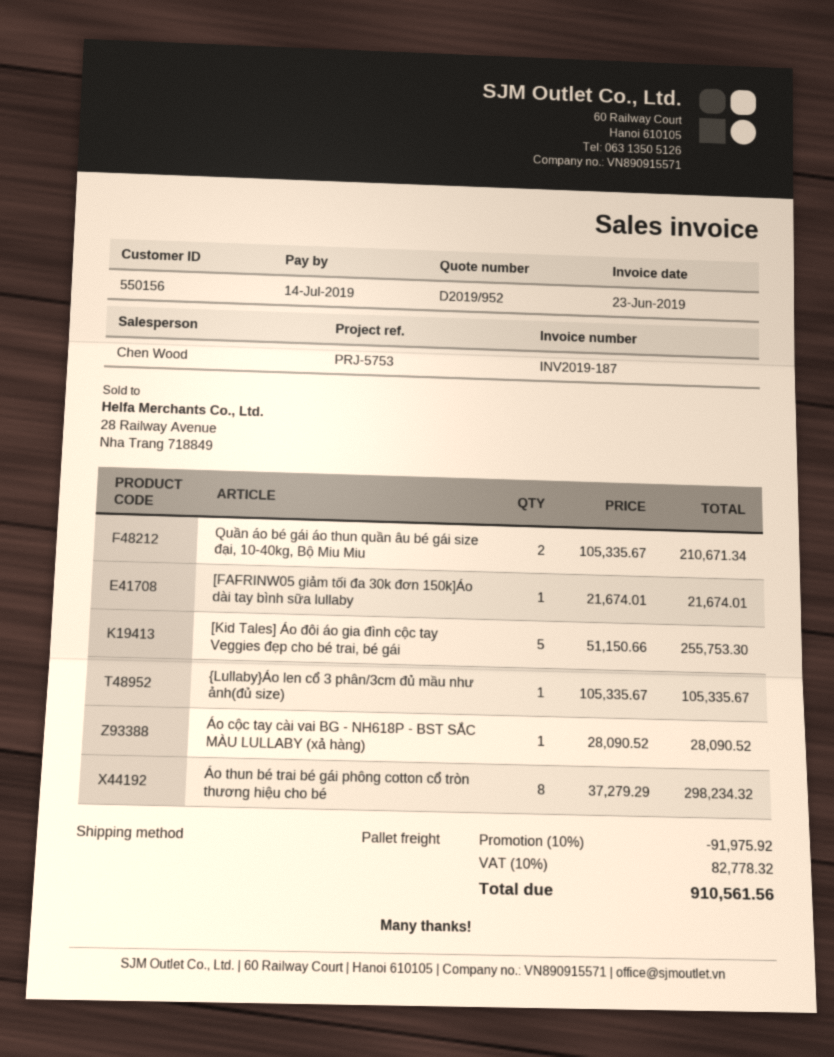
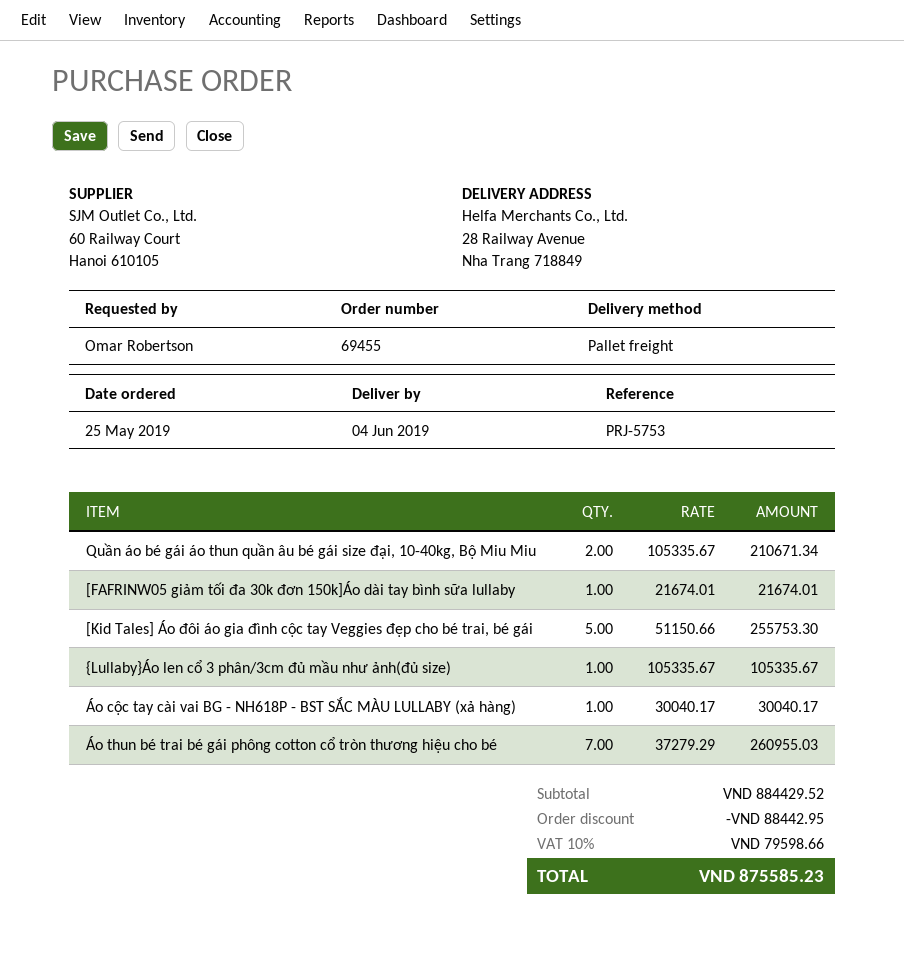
Áo cộc tay cài vai BG - NH618P - BST SẮC MÀU LULLABY (xả hàng): 1 x 28090.52 = 28090.52 -> 1 x 30040.17 = 30040.17
Áo thun bé trai bé gái phông cotton cổ tròn thương hiệu cho bé: 8 x 37279.29 = 298234.32 -> 7 x 37279.29 = 260955.03
discount: 91975.92 -> 88442.95
tax: 10% = 82778.32 -> 10% = 79598.66
total: 910561.56 -> 875585.23

